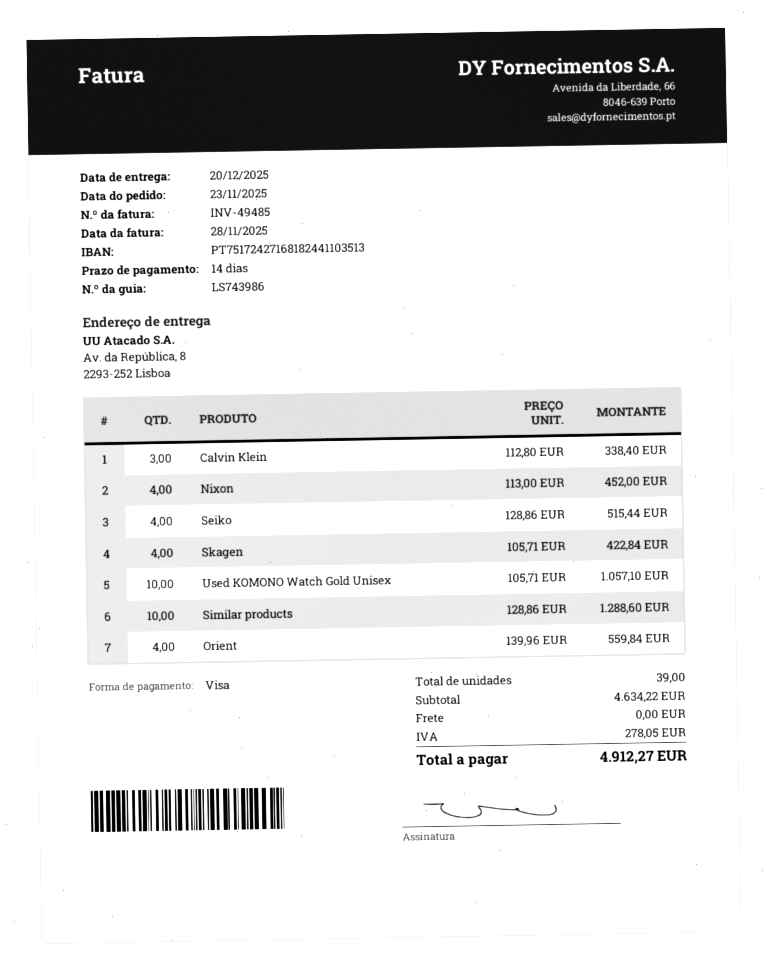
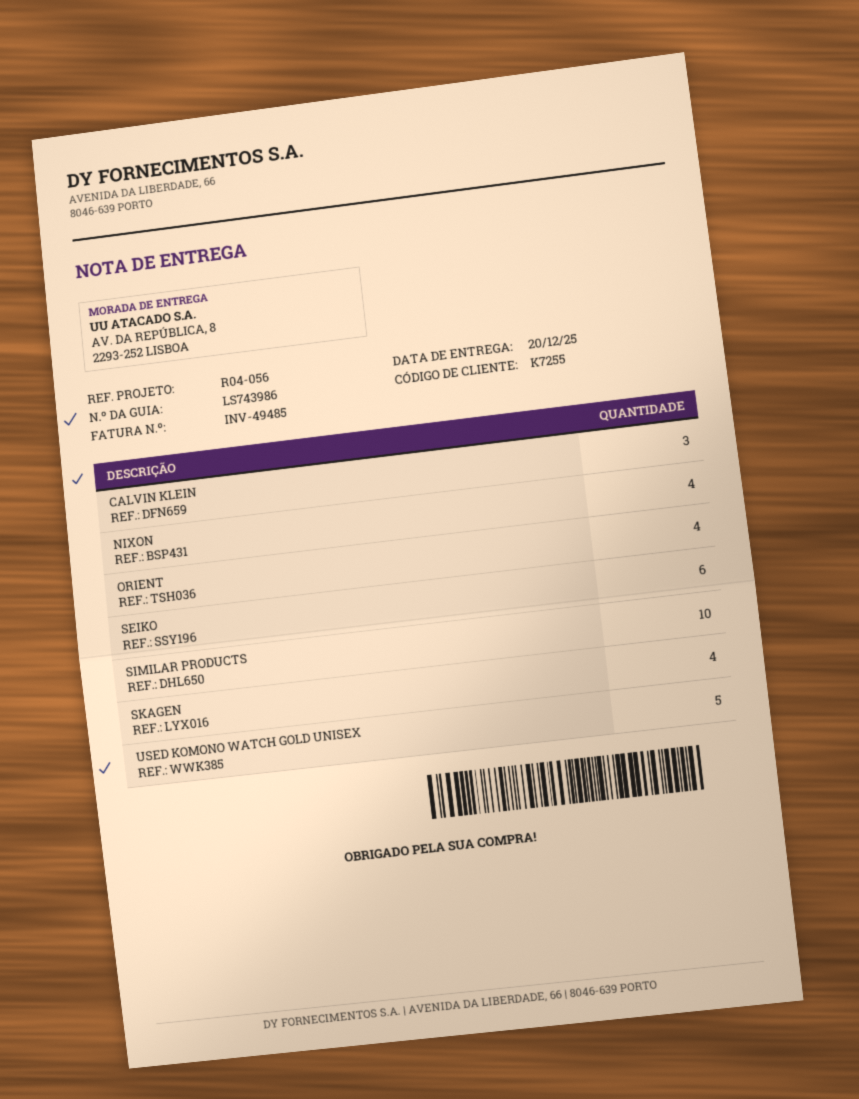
Seiko: 4 -> 6
Used KOMONO Watch Gold Unisex: 10 -> 5

